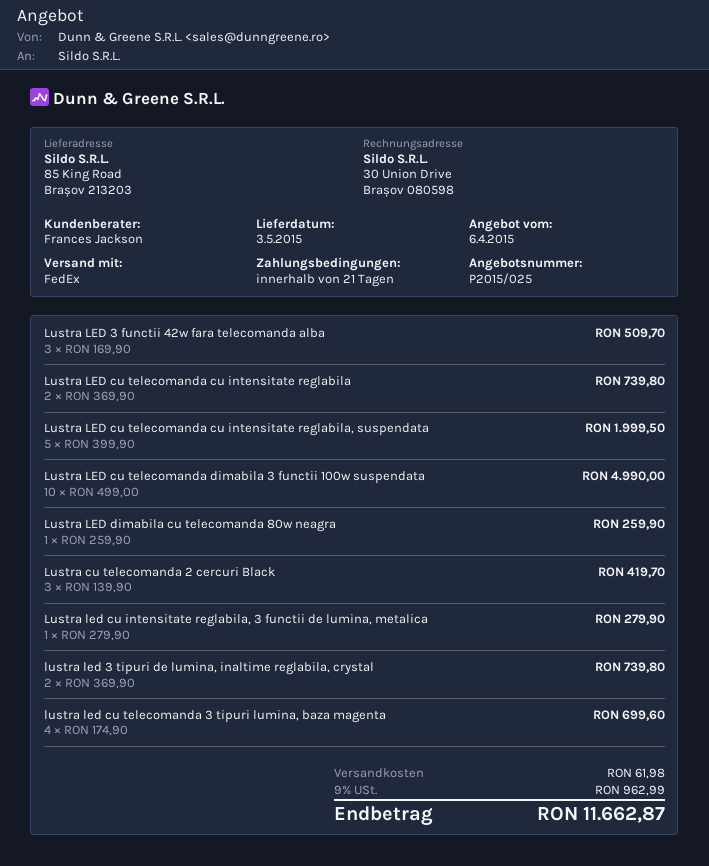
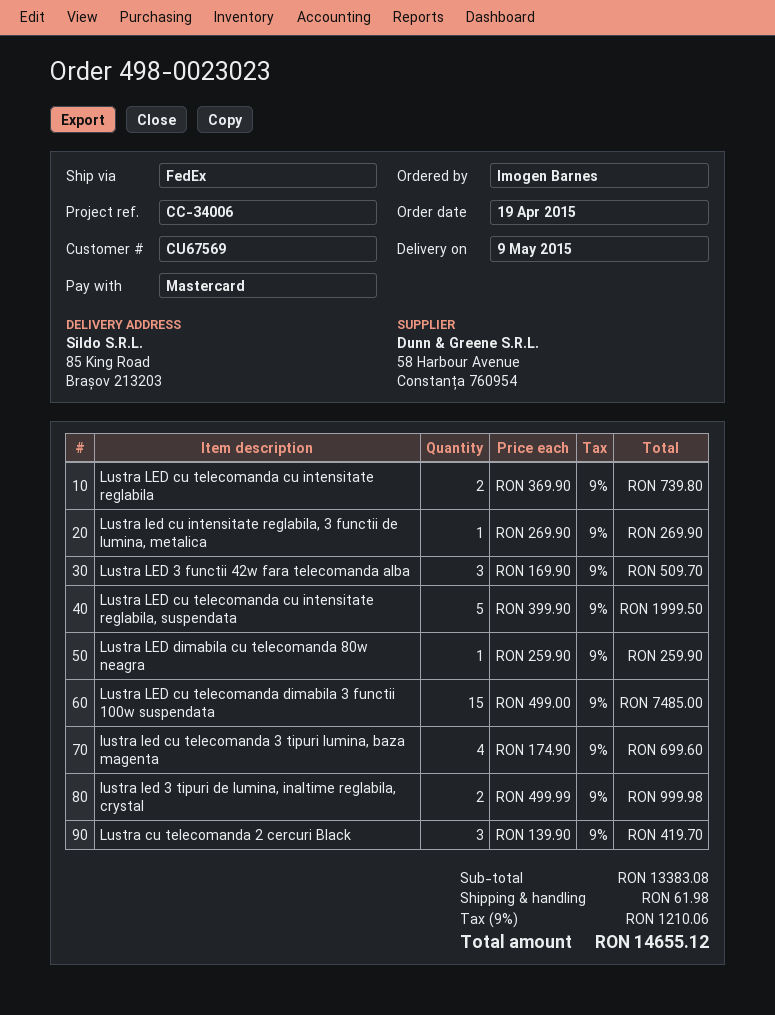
delivery date: 2015-05-03 -> 2015-05-09
Lustra LED cu telecomanda dimabila 3 functii 100w suspendata: 10 x 499.00 = 4990.00 -> 15 x 499.00 = 7485.00
Lustra led cu intensitate reglabila, 3 functii de lumina, metalica: 1 x 279.90 = 279.90 -> 1 x 269.90 = 269.90
lustra led 3 tipuri de lumina, inaltime reglabila, crystal: 2 x 369.90 = 739.80 -> 2 x 499.99 = 999.98
tax: 9% = 962.99 -> 9% = 1210.06
total: 11662.87 -> 14655.12

